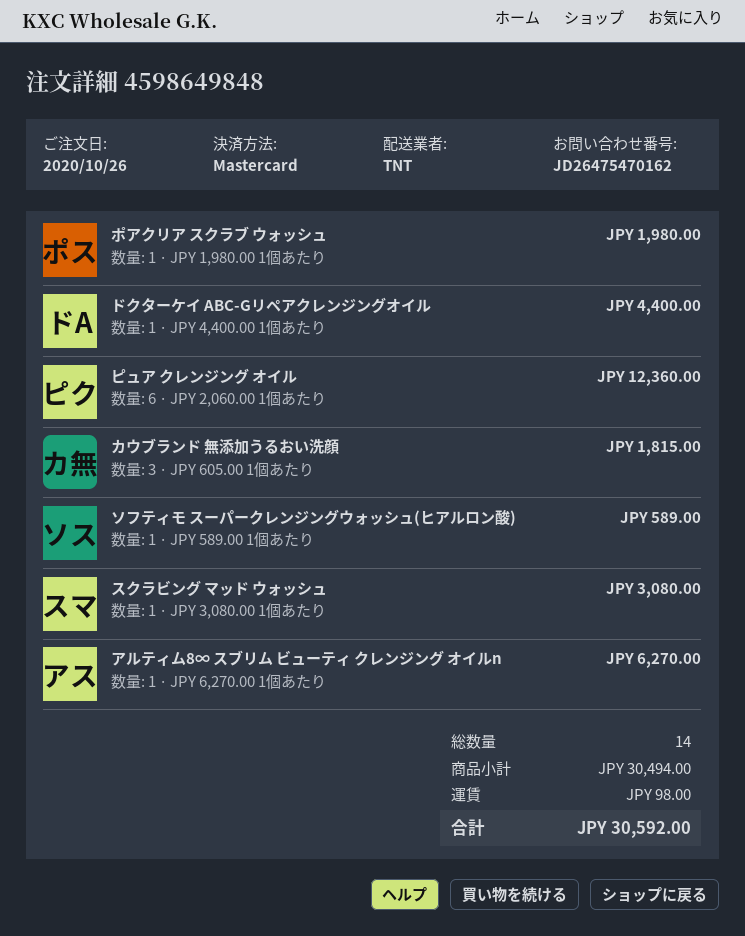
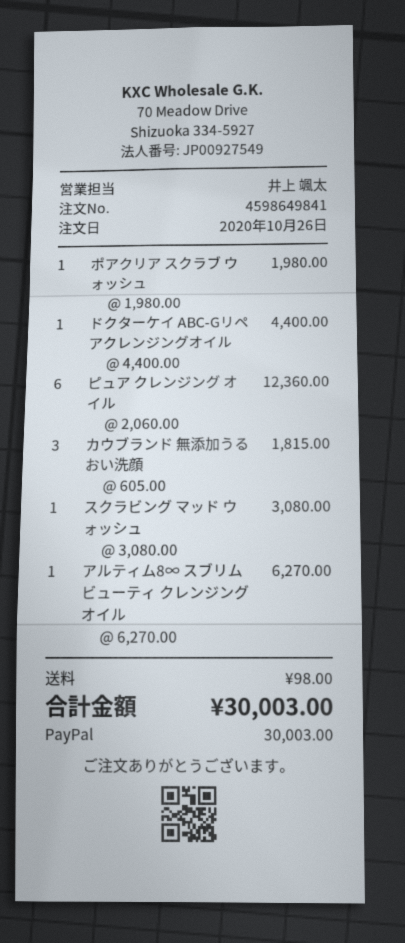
order number: 4598649848 -> 4598649841
payment method: Mastercard -> PayPal
ソフティモ スーパークレンジングウォッシュ(ヒアルロン酸): 1 x 589.00 = 589.00 -> none
total: 30592.00 -> 30003.00

